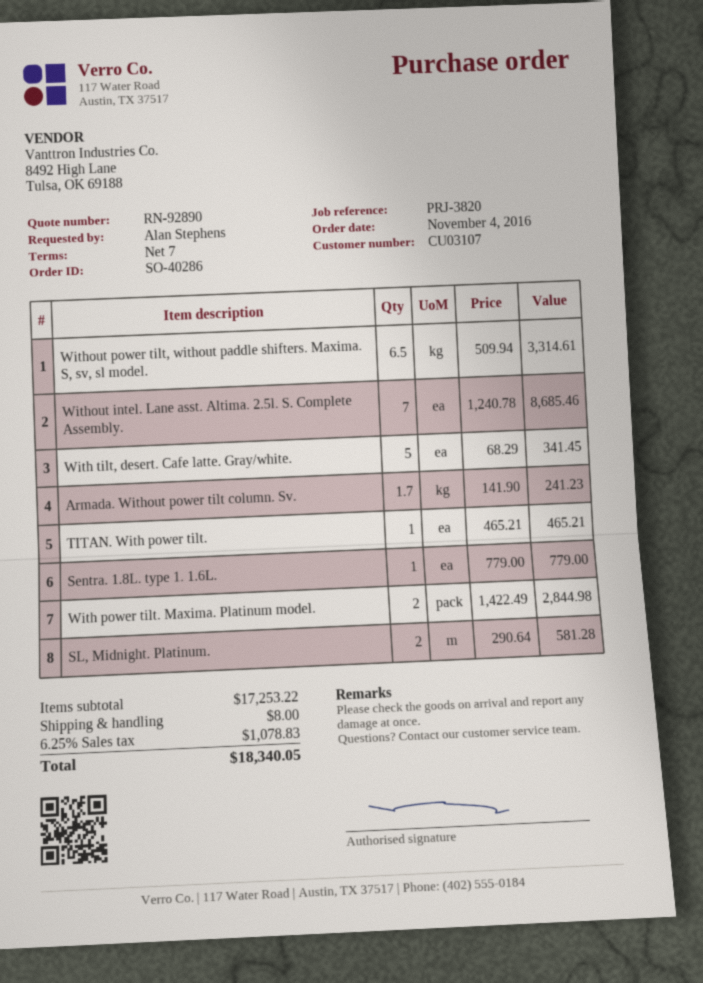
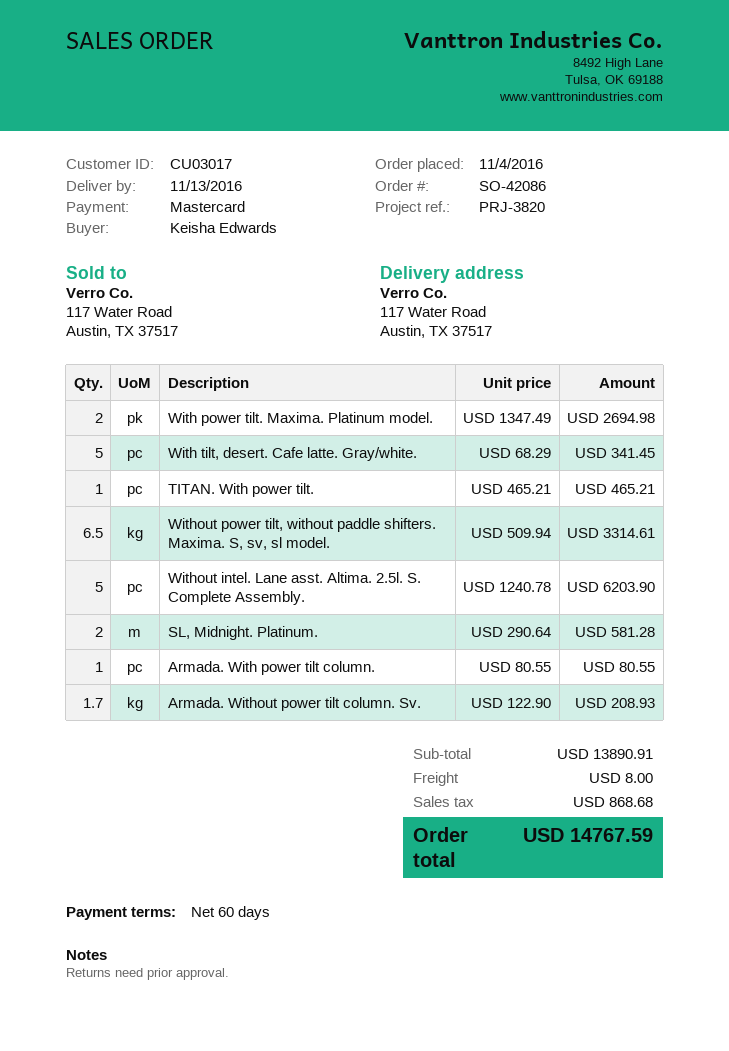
order number: SO-40286 -> SO-42086
payment terms: 7 days -> 60 days
customer number: CU03107 -> CU03017
ordered by: Alan Stephens -> Keisha Edwards
Without intel. Lane asst. Altima. 2.5l. S. Complete Assembly.: 7 x 1240.78 = 8685.46 -> 5 x 1240.78 = 6203.90
Armada. Without power tilt column. Sv.: 1.7 x 141.90 = 241.23 -> 1.7 x 122.90 = 208.93
Sentra. 1.8L. type 1. 1.6L.: 1 x 779.00 = 779.00 -> none
With power tilt. Maxima. Platinum model.: 2 x 1422.49 = 2844.98 -> 2 x 1347.49 = 2694.98
Armada. With power tilt column.: none -> 1 x 80.55 = 80.55
subtotal: 17253.22 -> 13890.91
tax: 1078.83 -> 868.68
total: 18340.05 -> 14767.59

